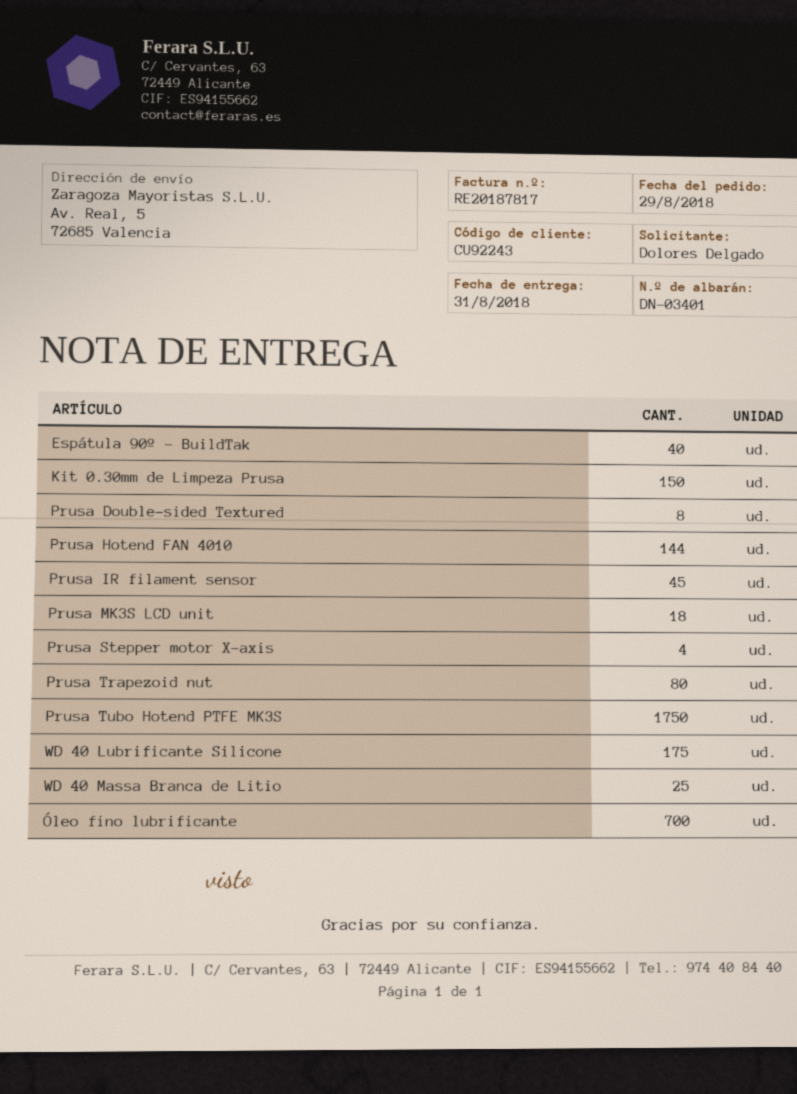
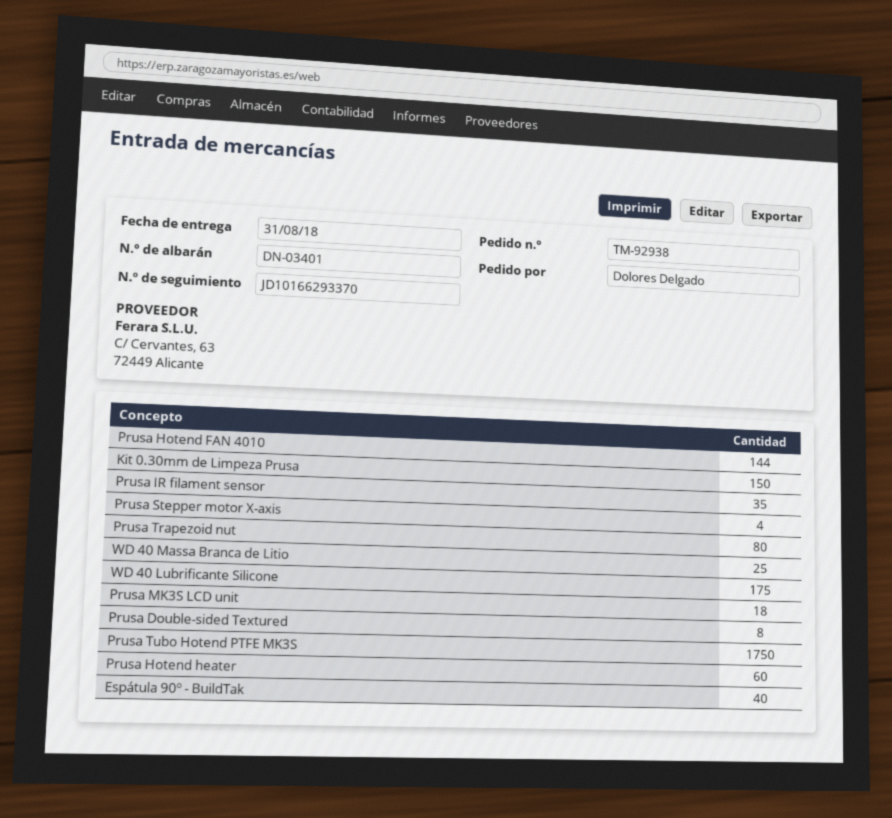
Prusa IR filament sensor: 45 -> 35
Óleo fino lubrificante: 700 -> none
Prusa Hotend heater: none -> 60

